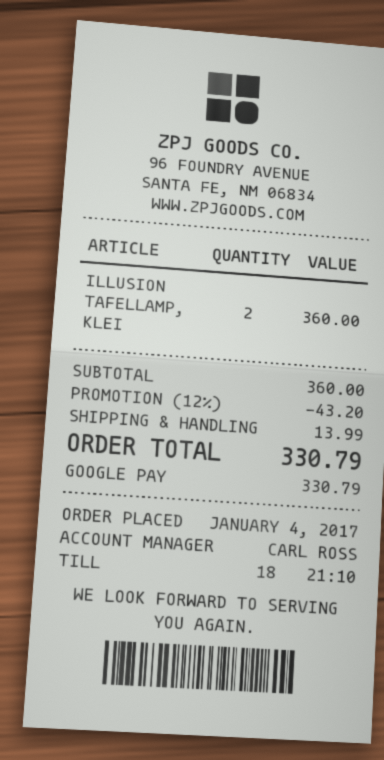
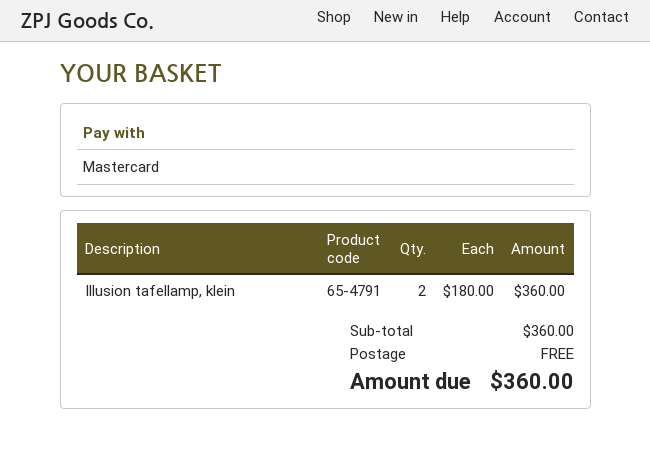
payment method: Google Pay -> Mastercard
discount: 12% = 43.20 -> none
shipping: 13.99 -> 0.00
total: 330.79 -> 360.00

